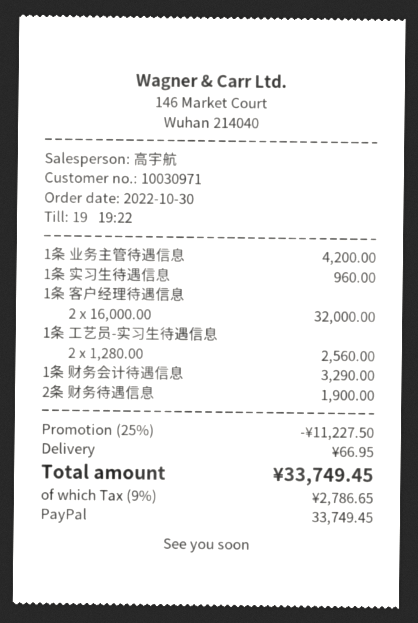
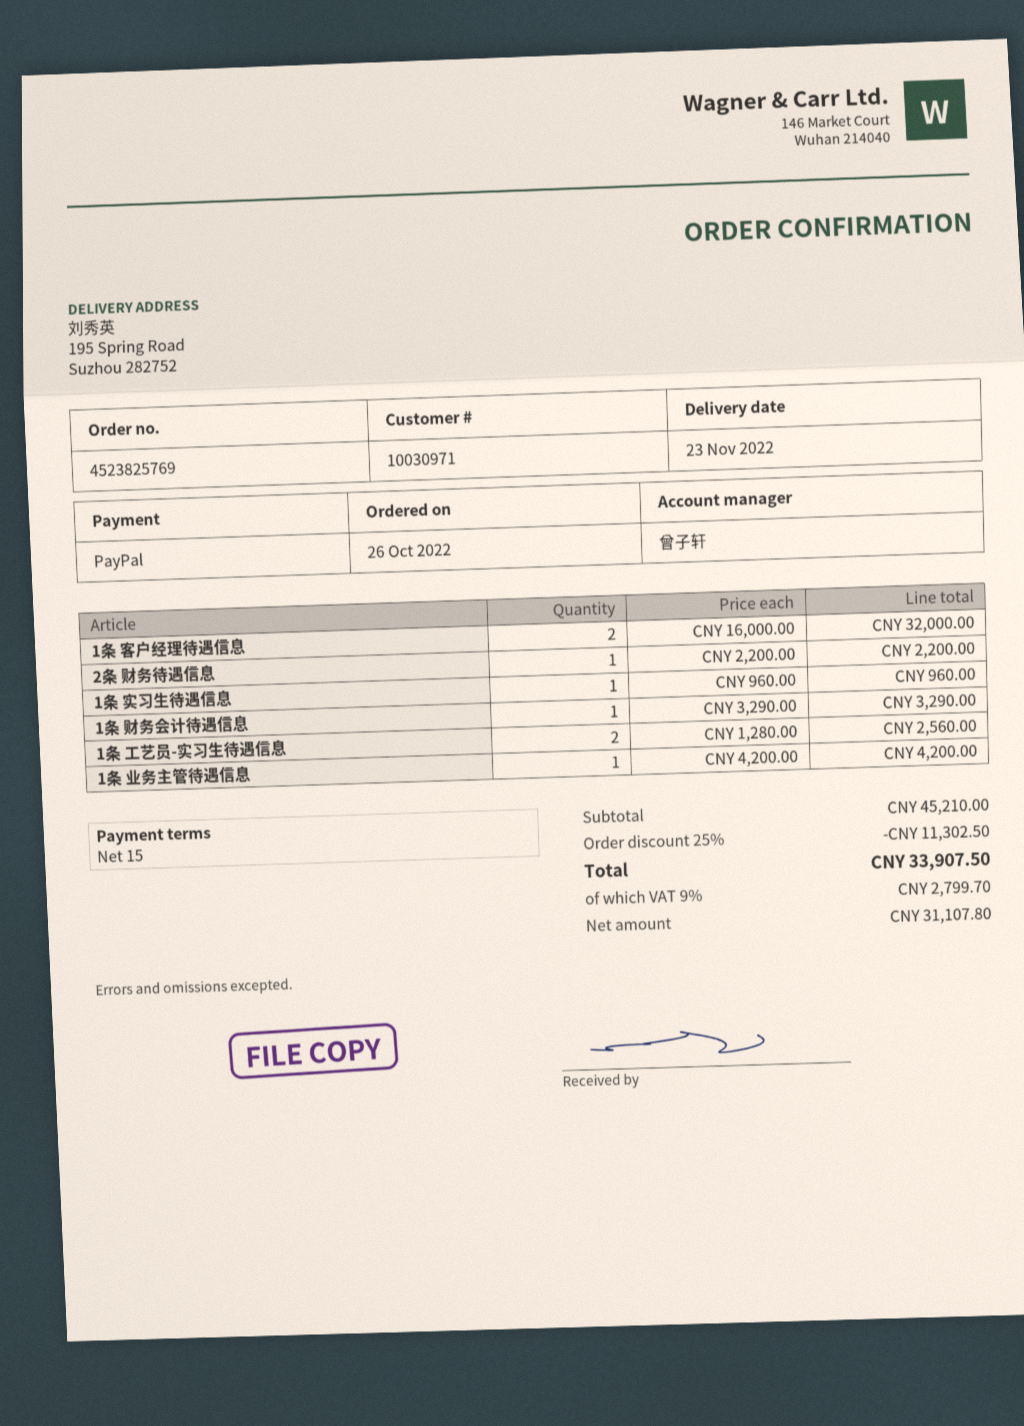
order date: 2022-10-30 -> 2022-10-26
sales rep: 高宇航 -> 曾子轩
2条 财务待遇信息: 1 x 1900.00 = 1900.00 -> 1 x 2200.00 = 2200.00
discount: 25% = 11227.50 -> 25% = 11302.50
shipping: 66.95 -> none
tax: 9% = 2786.65 -> 9% = 2799.70
total: 33749.45 -> 33907.50

